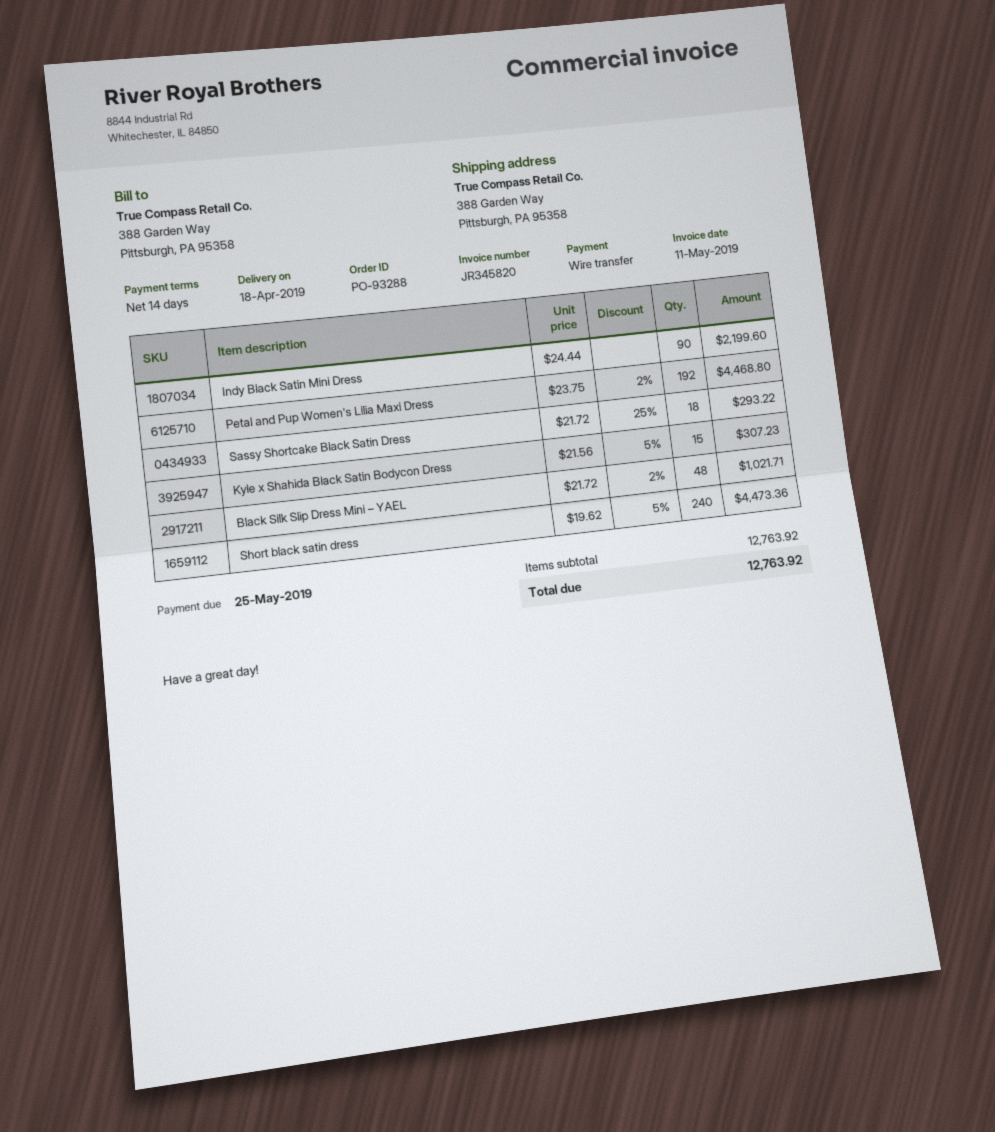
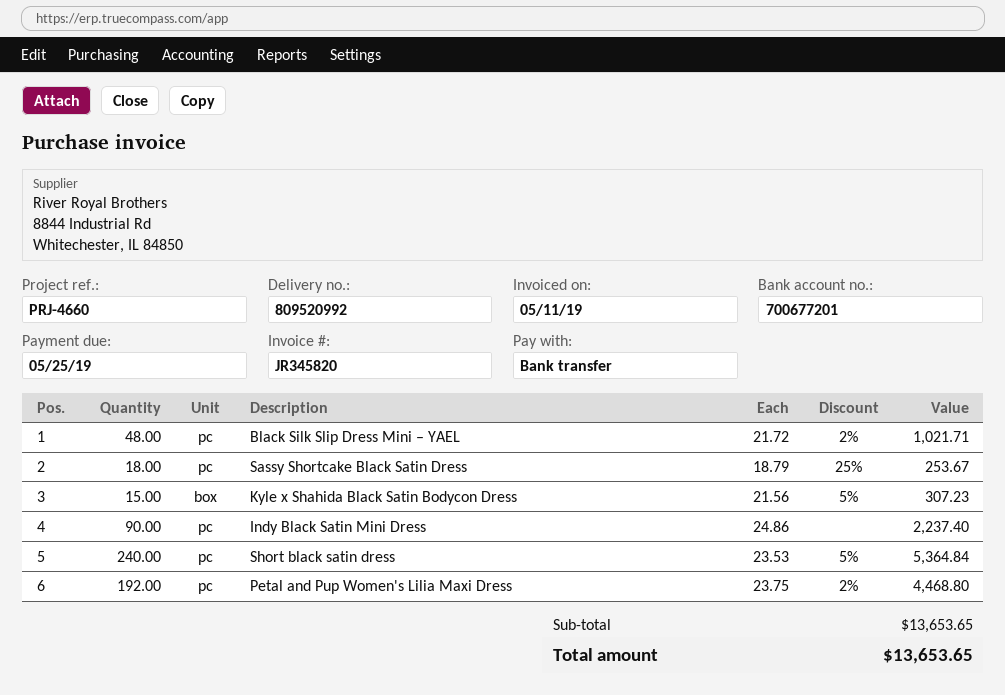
Indy Black Satin Mini Dress: 90 x 24.44 = 2199.60 -> 90 x 24.86 = 2237.40
Sassy Shortcake Black Satin Dress: 18 x 21.72 - 25% = 293.22 -> 18 x 18.79 - 25% = 253.67
Short black satin dress: 240 x 19.62 - 5% = 4473.36 -> 240 x 23.53 - 5% = 5364.84
subtotal: 12763.92 -> 13653.65
total: 12763.92 -> 13653.65

